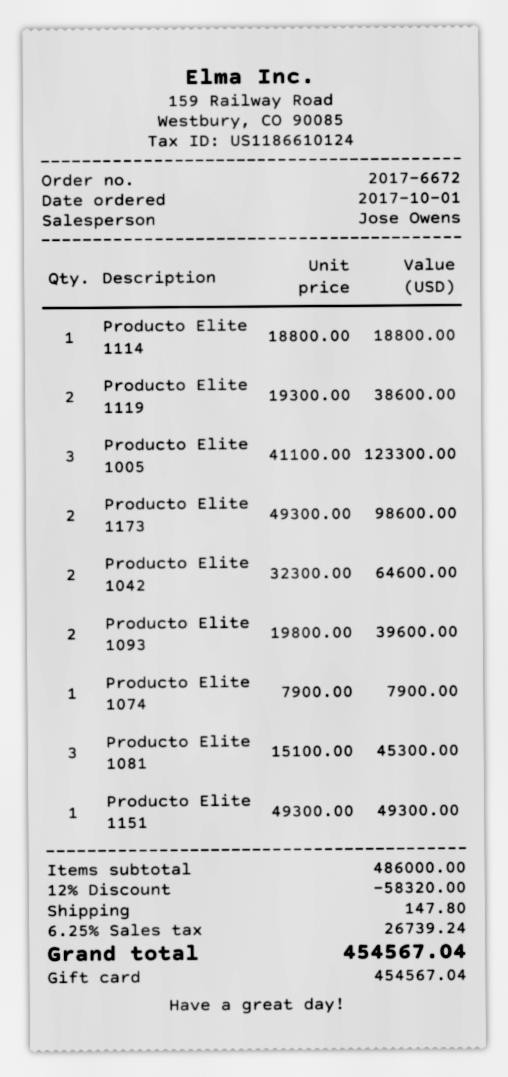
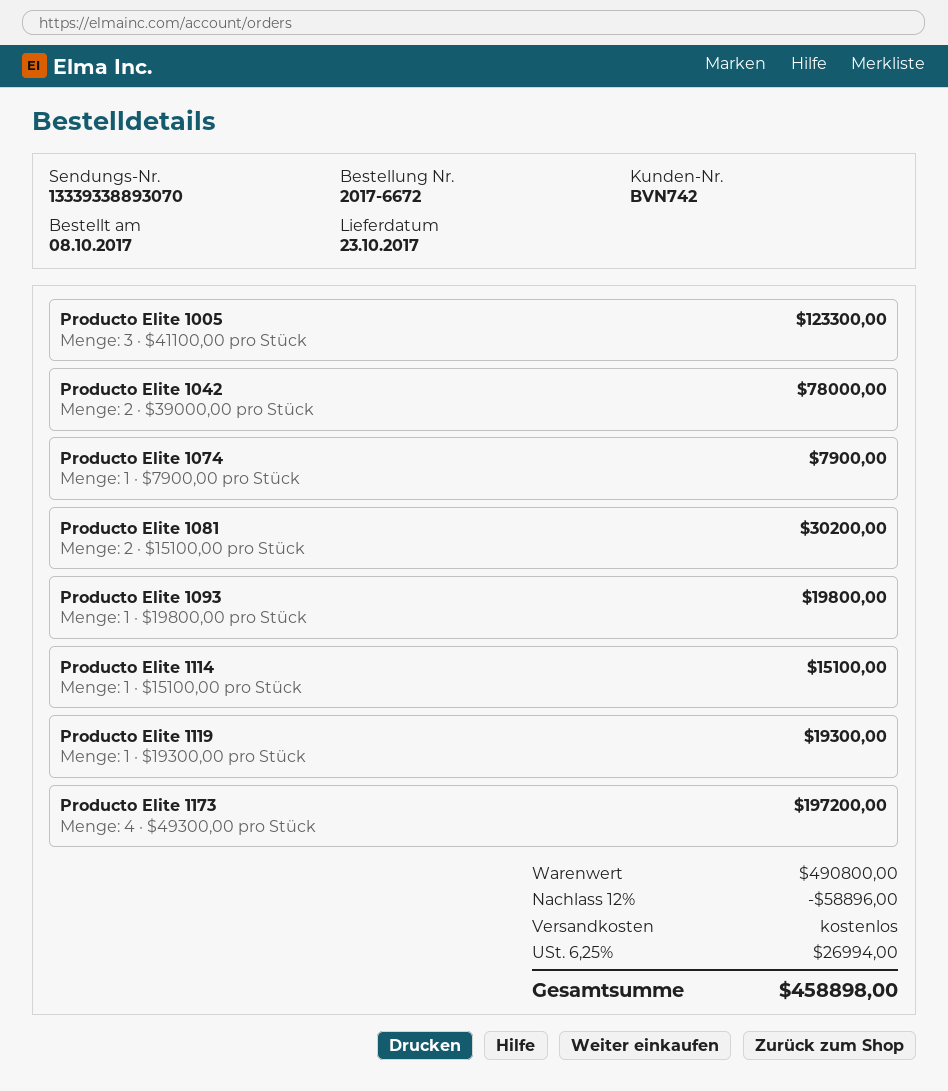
order date: 2017-10-01 -> 2017-10-08
Producto Elite 1114: 1 x 18800.00 = 18800.00 -> 1 x 15100.00 = 15100.00
Producto Elite 1119: 2 x 19300.00 = 38600.00 -> 1 x 19300.00 = 19300.00
Producto Elite 1173: 2 x 49300.00 = 98600.00 -> 4 x 49300.00 = 197200.00
Producto Elite 1042: 2 x 32300.00 = 64600.00 -> 2 x 39000.00 = 78000.00
Producto Elite 1093: 2 x 19800.00 = 39600.00 -> 1 x 19800.00 = 19800.00
Producto Elite 1081: 3 x 15100.00 = 45300.00 -> 2 x 15100.00 = 30200.00
Producto Elite 1151: 1 x 49300.00 = 49300.00 -> none
subtotal: 486000.00 -> 490800.00
discount: 12% = 58320.00 -> 12% = 58896.00
shipping: 147.80 -> 0.00
tax: 6.25% = 26739.24 -> 6.25% = 26994.00
total: 454567.04 -> 458898.00

